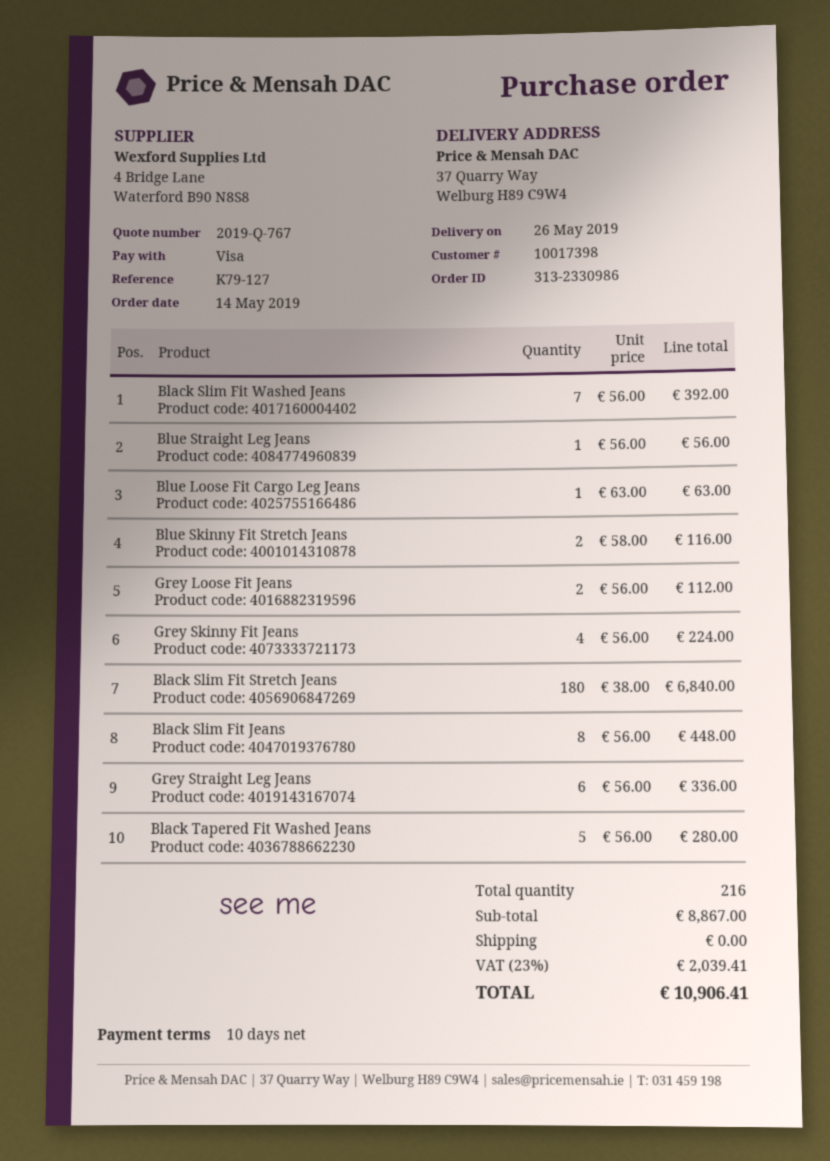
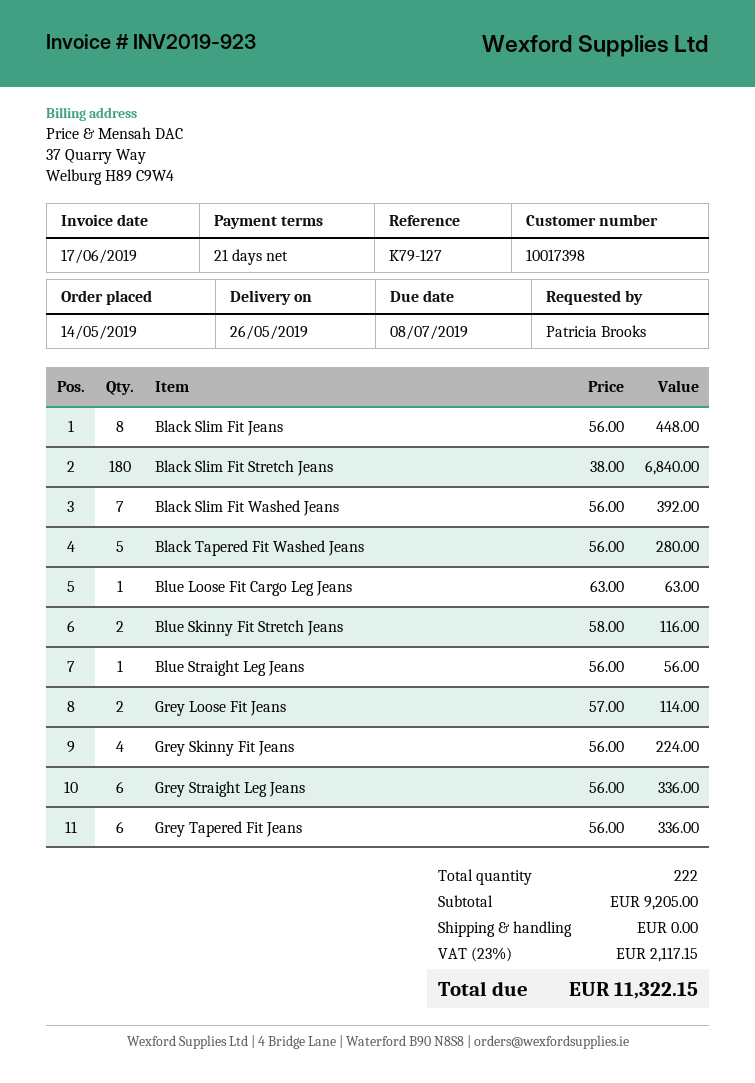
payment terms: 10 days -> 21 days
Grey Loose Fit Jeans: 2 x 56.00 = 112.00 -> 2 x 57.00 = 114.00
Grey Tapered Fit Jeans: none -> 6 x 56.00 = 336.00
total quantity: 216 -> 222
subtotal: 8867.00 -> 9205.00
tax: 23% = 2039.41 -> 23% = 2117.15
total: 10906.41 -> 11322.15

